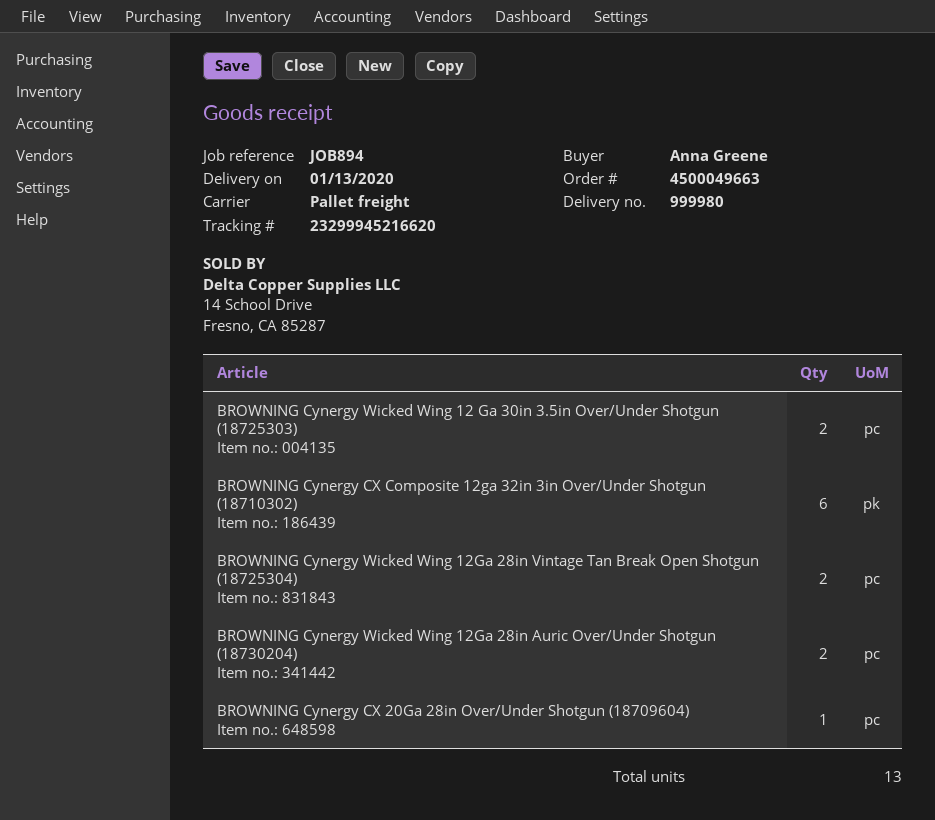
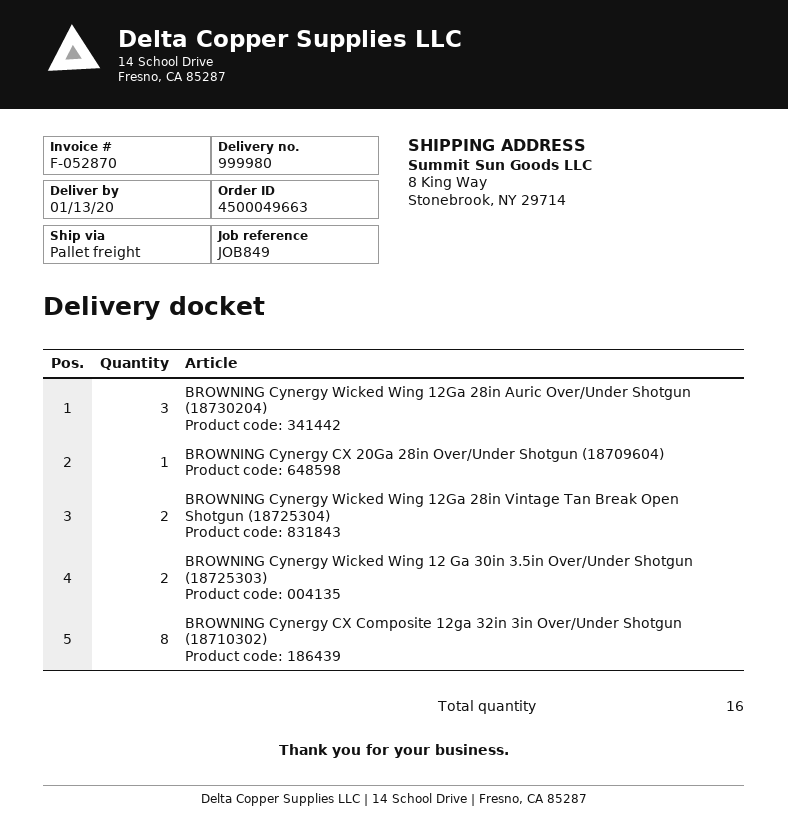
reference: JOB894 -> JOB849
BROWNING Cynergy CX Composite 12ga 32in 3in Over/Under Shotgun (18710302): 6 -> 8
BROWNING Cynergy Wicked Wing 12Ga 28in Auric Over/Under Shotgun (18730204): 2 -> 3
total quantity: 13 -> 16

